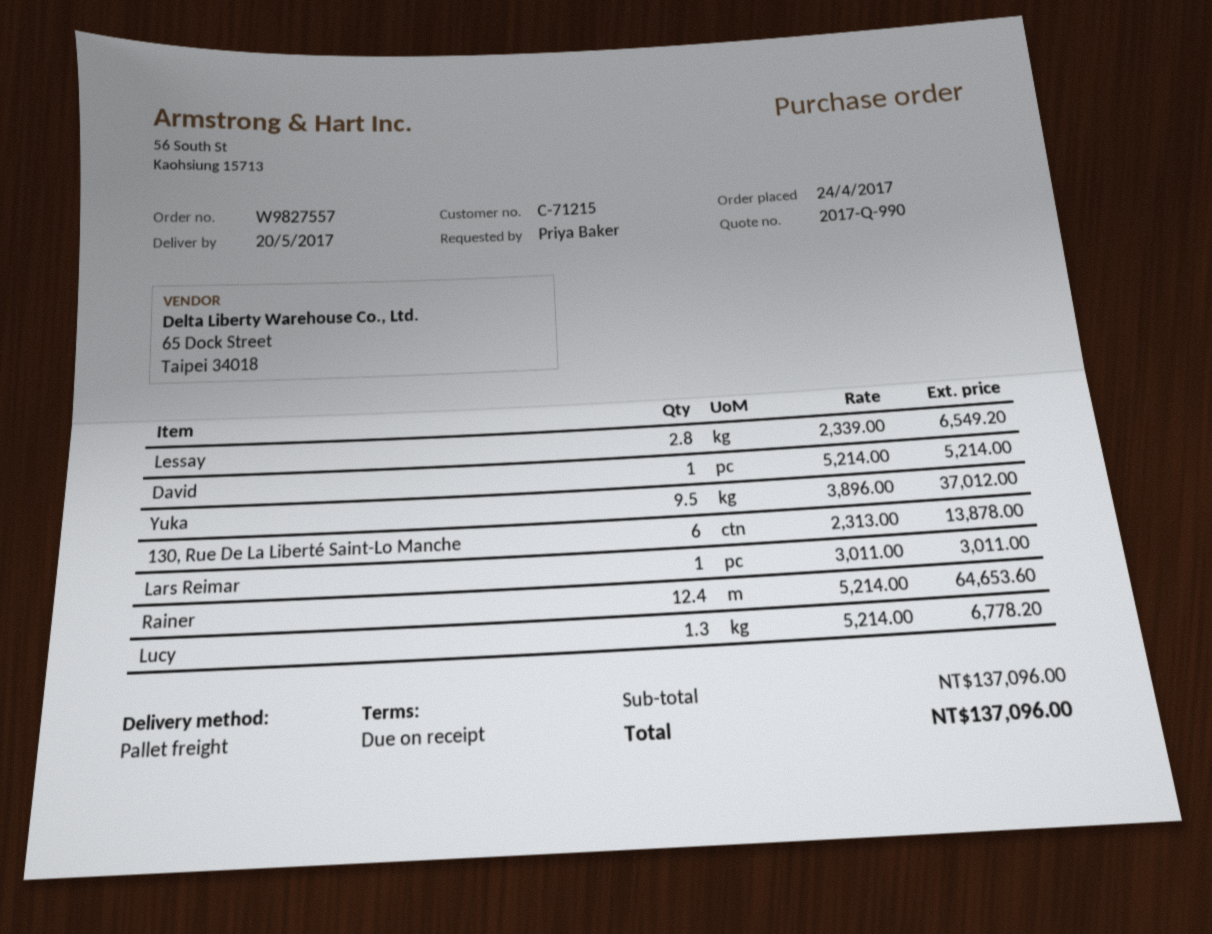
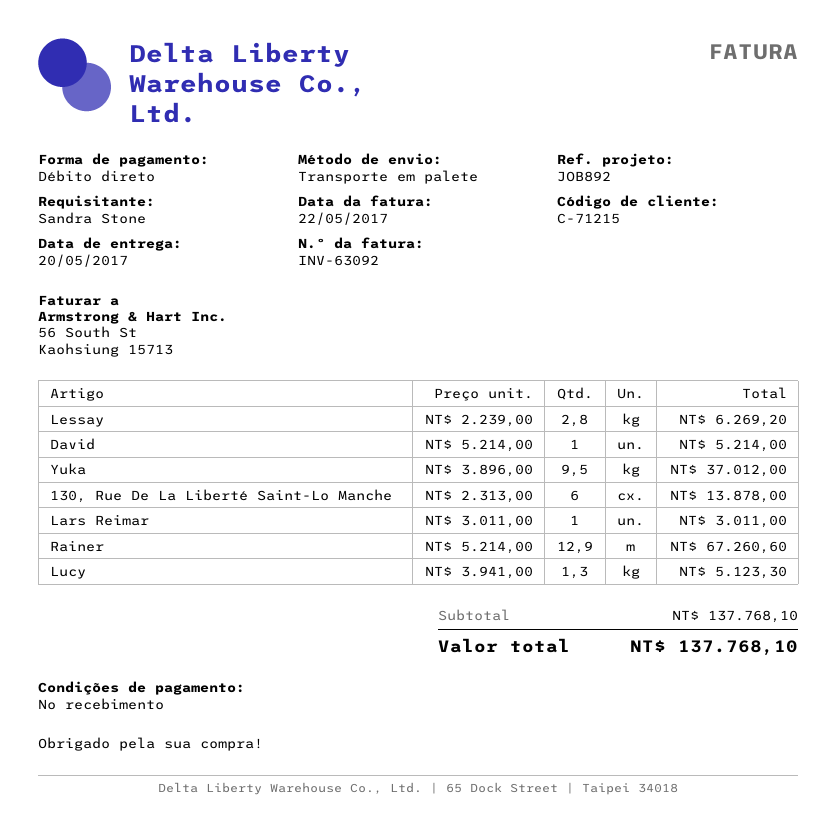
ordered by: Priya Baker -> Sandra Stone
Lessay: 2.8 x 2339.00 = 6549.20 -> 2.8 x 2239.00 = 6269.20
Rainer: 12.4 x 5214.00 = 64653.60 -> 12.9 x 5214.00 = 67260.60
Lucy: 1.3 x 5214.00 = 6778.20 -> 1.3 x 3941.00 = 5123.30
subtotal: 137096.00 -> 137768.10
total: 137096.00 -> 137768.10

